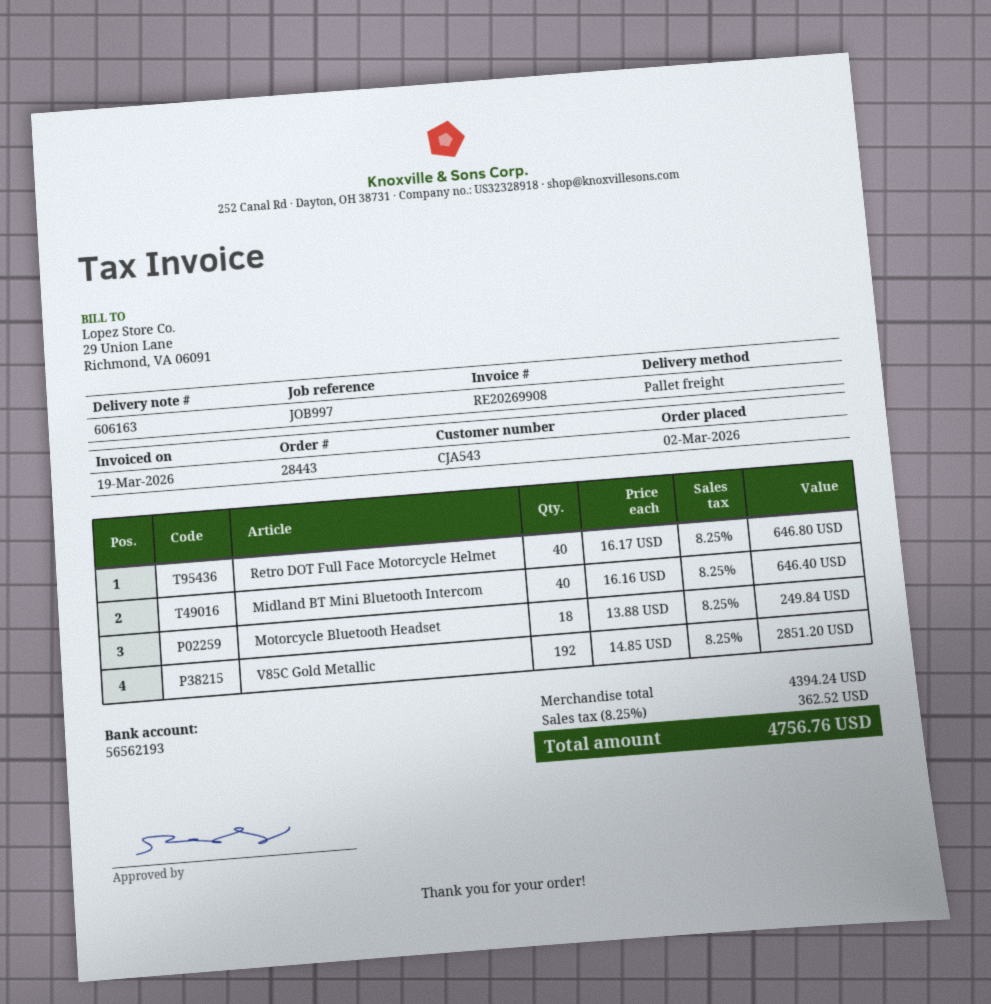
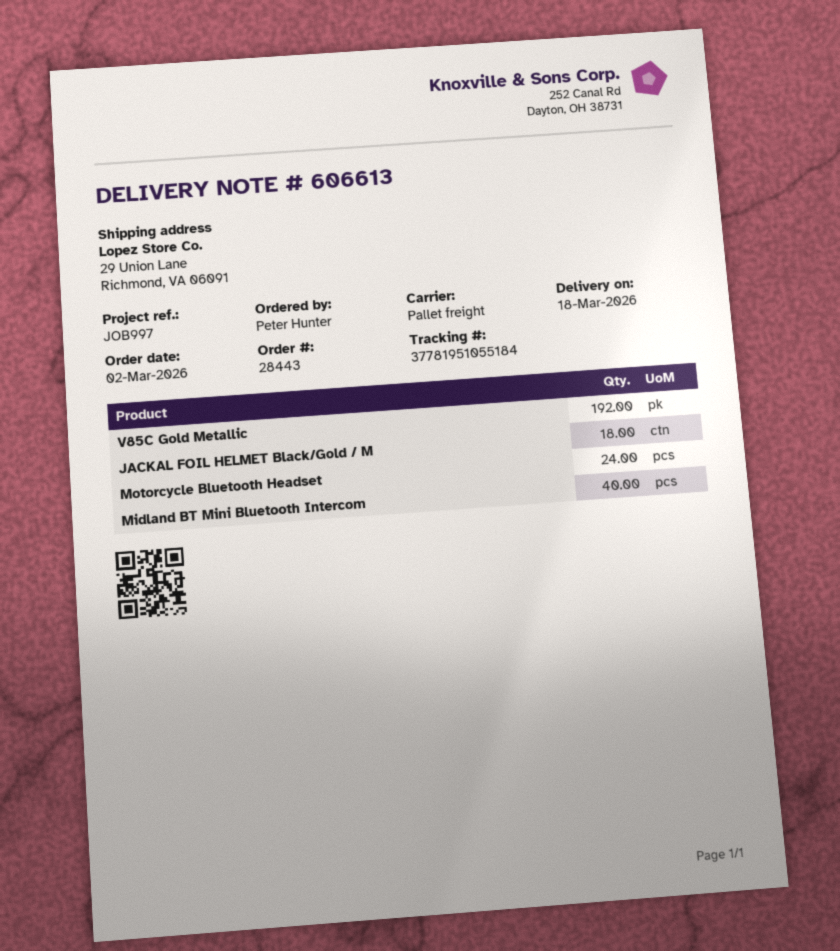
delivery note number: 606163 -> 606613
Retro DOT Full Face Motorcycle Helmet: 40 -> none
Motorcycle Bluetooth Headset: 18 -> 24
JACKAL FOIL HELMET Black/Gold / M: none -> 18

